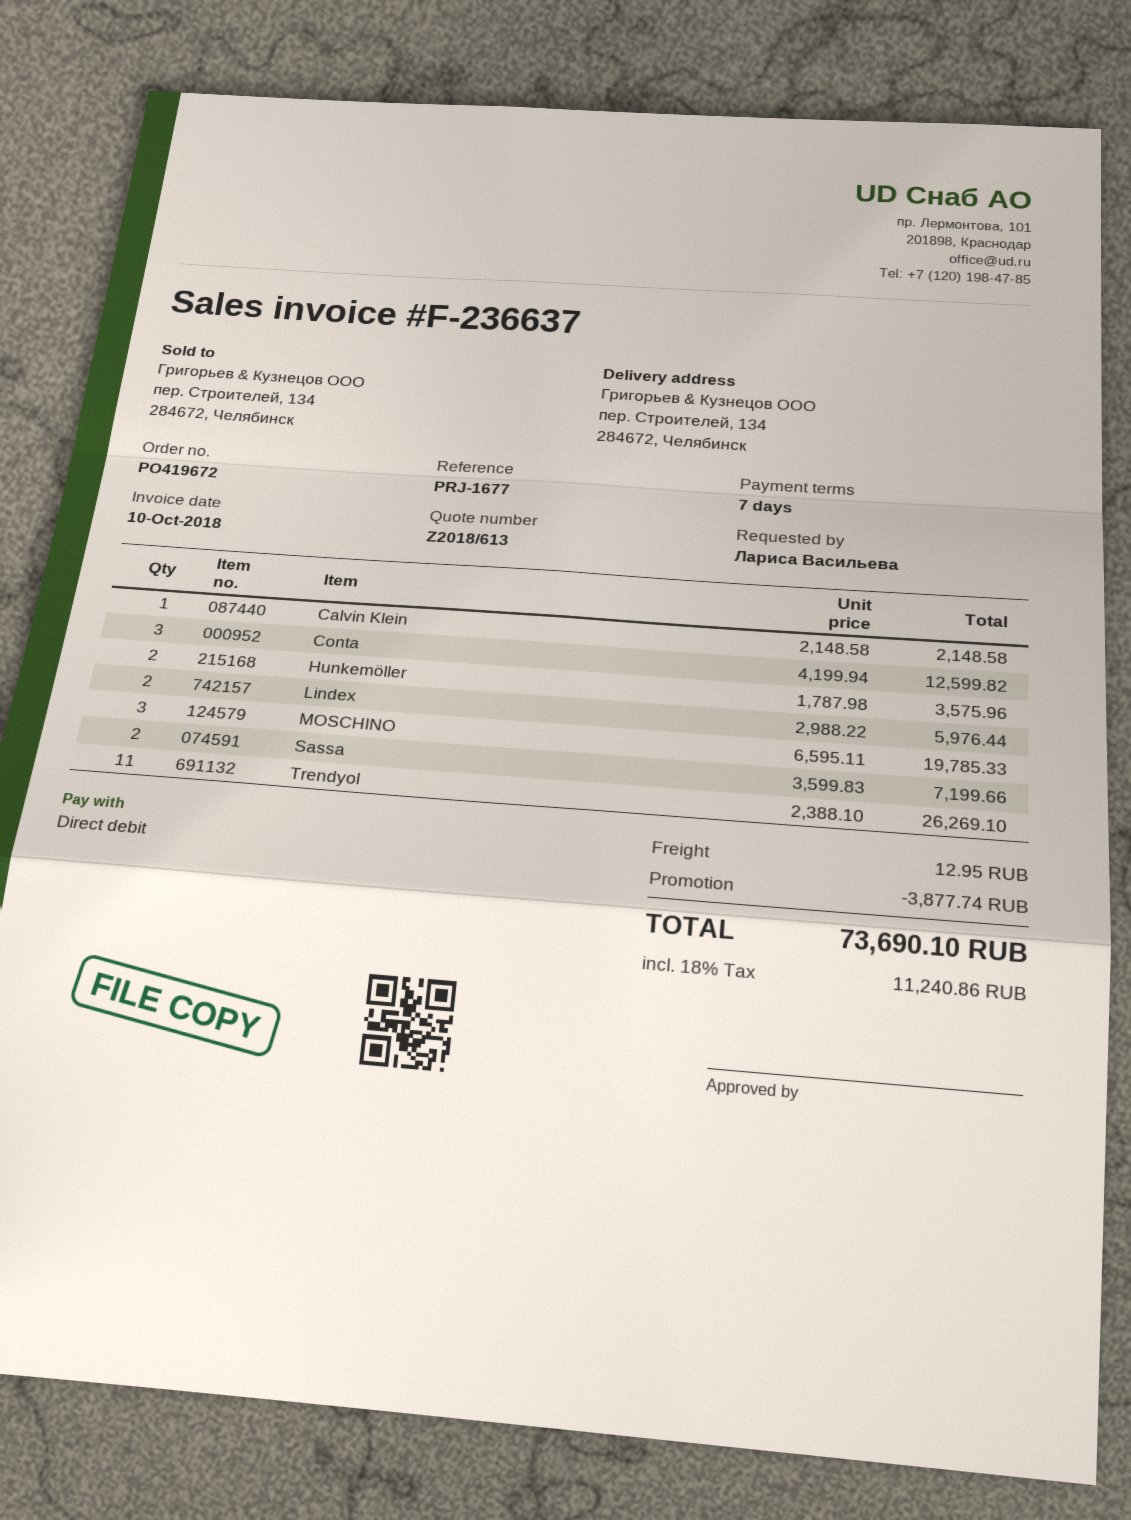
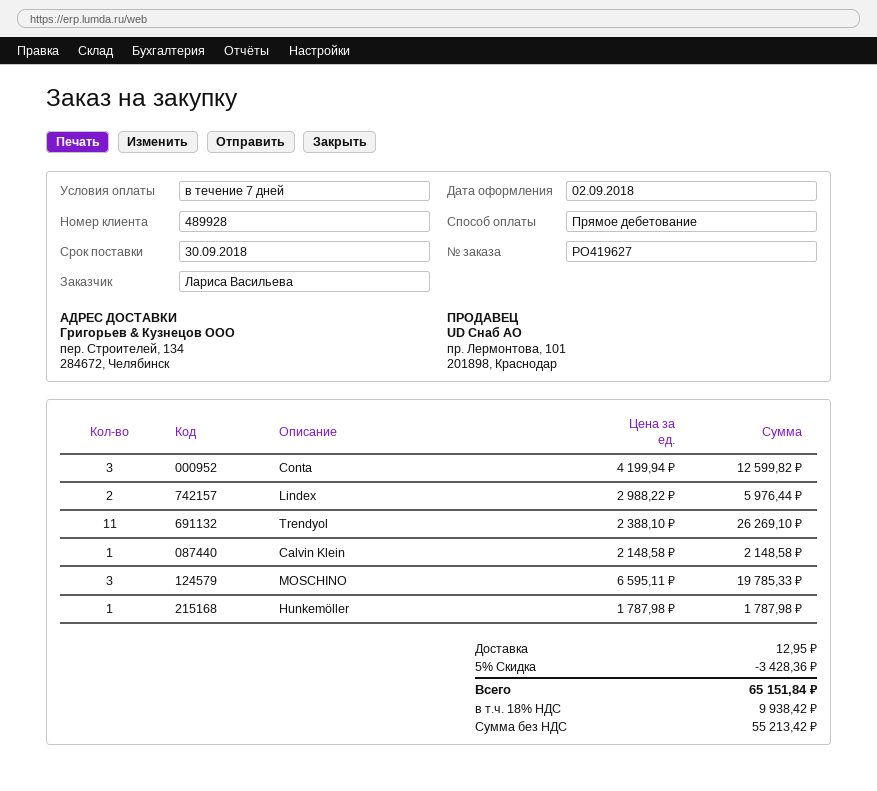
order number: PO419672 -> PO419627
Hunkemöller: 2 x 1787.98 = 3575.96 -> 1 x 1787.98 = 1787.98
Sassa: 2 x 3599.83 = 7199.66 -> none
discount: 3877.74 -> 3428.36
tax: 18% = 11240.86 -> 18% = 9938.42
total: 73690.10 -> 65151.84

